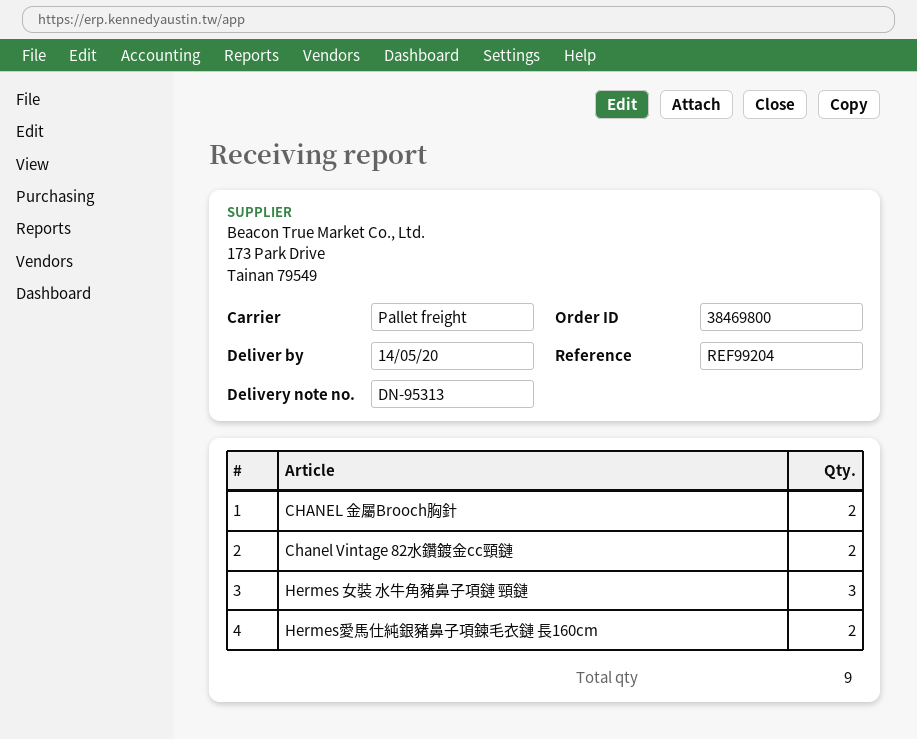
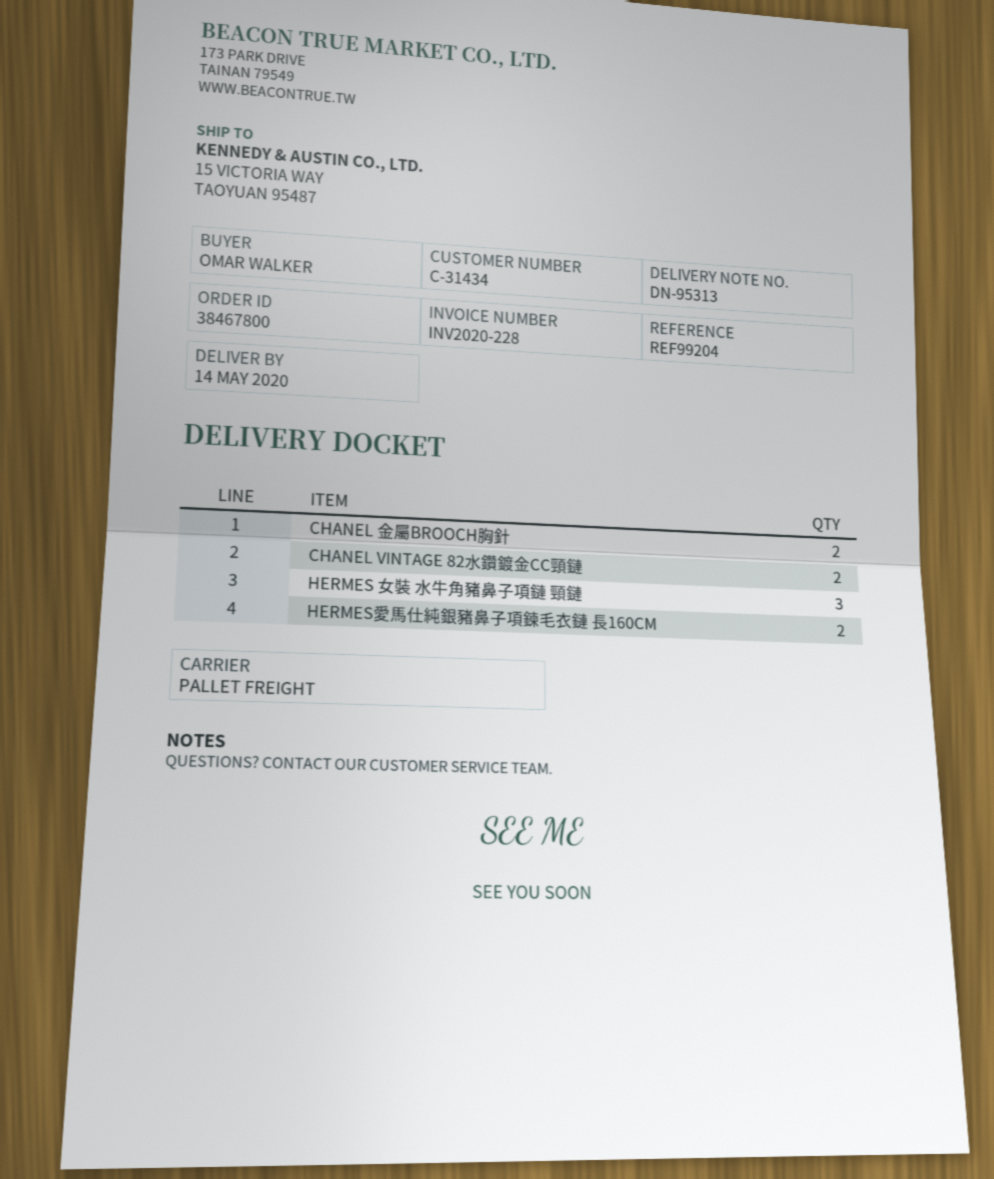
order number: 38469800 -> 38467800

